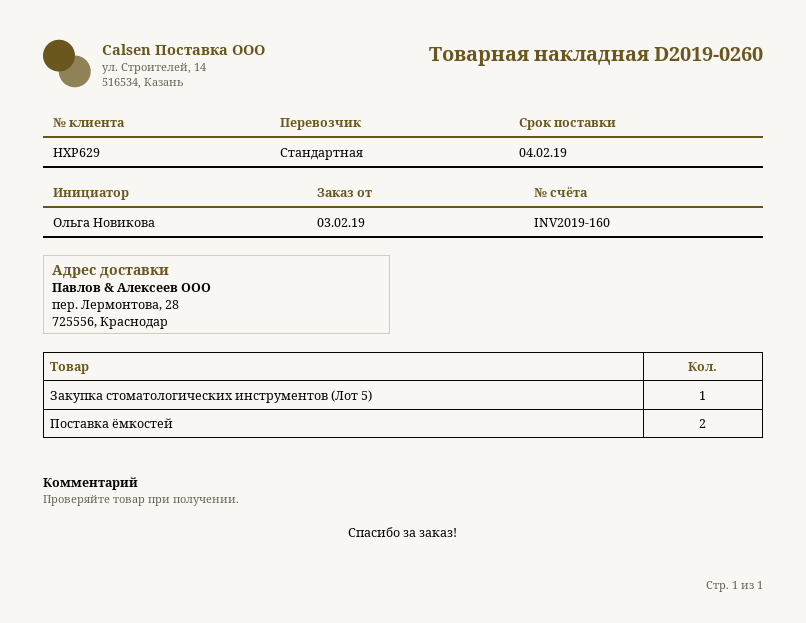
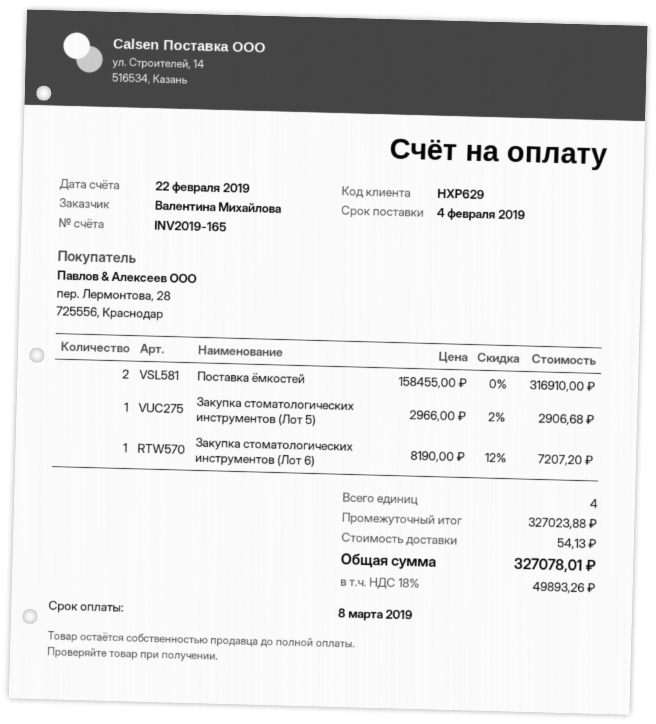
invoice number: INV2019-160 -> INV2019-165
ordered by: Ольга Новикова -> Валентина Михайлова
Закупка стоматологических инструментов (Лот 6): none -> 1

